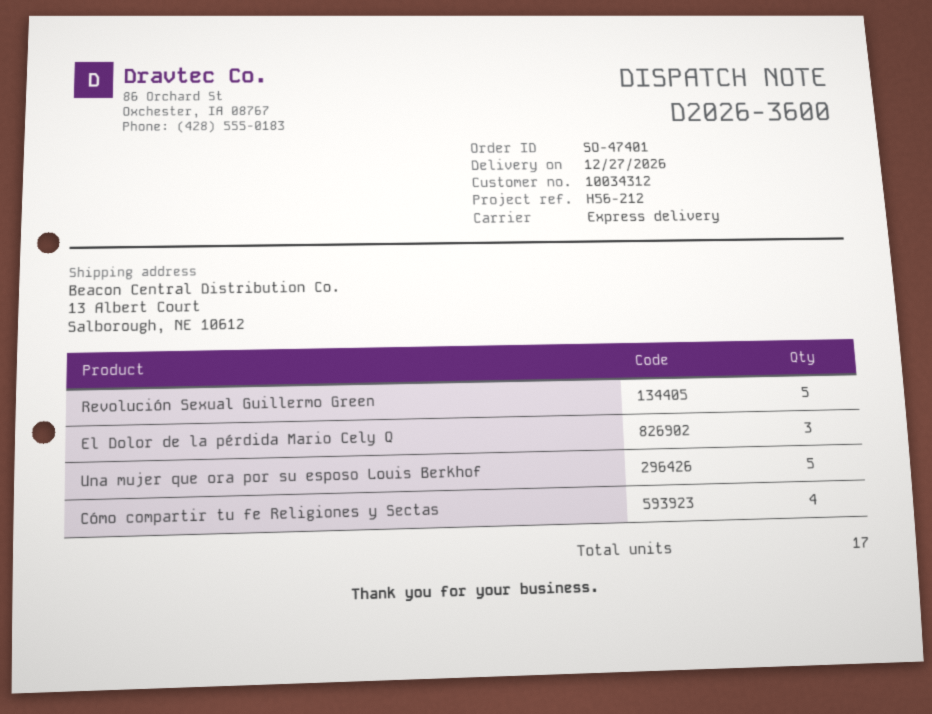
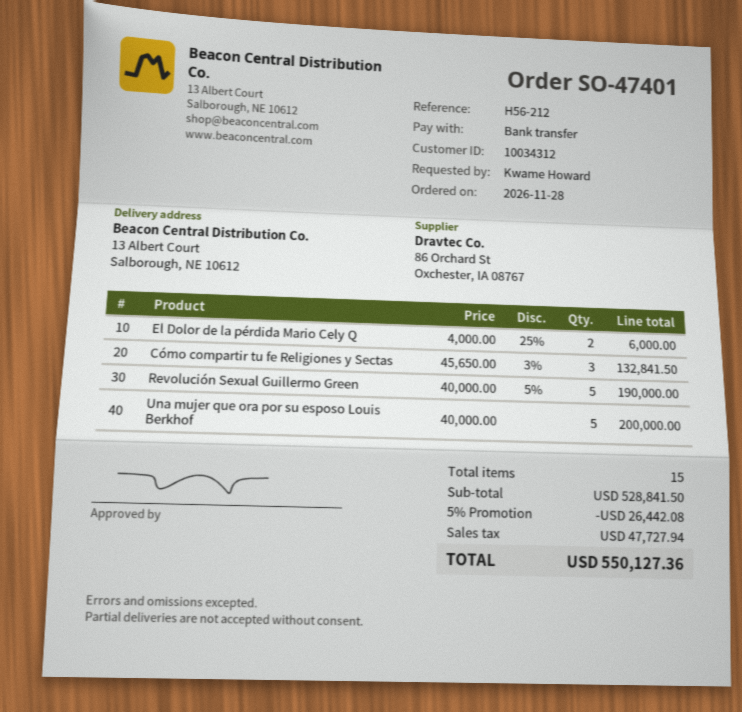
El Dolor de la pérdida Mario Cely Q: 3 -> 2
Cómo compartir tu fe Religiones y Sectas: 4 -> 3
total quantity: 17 -> 15

